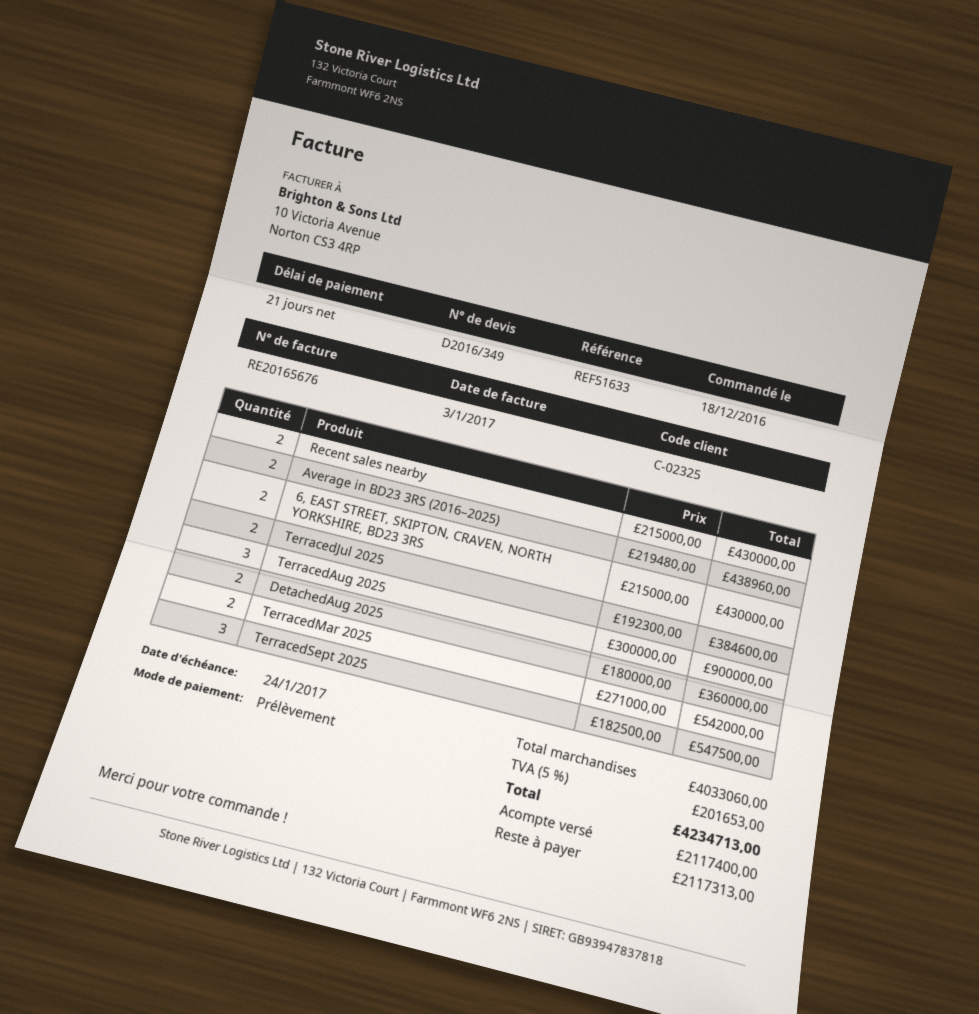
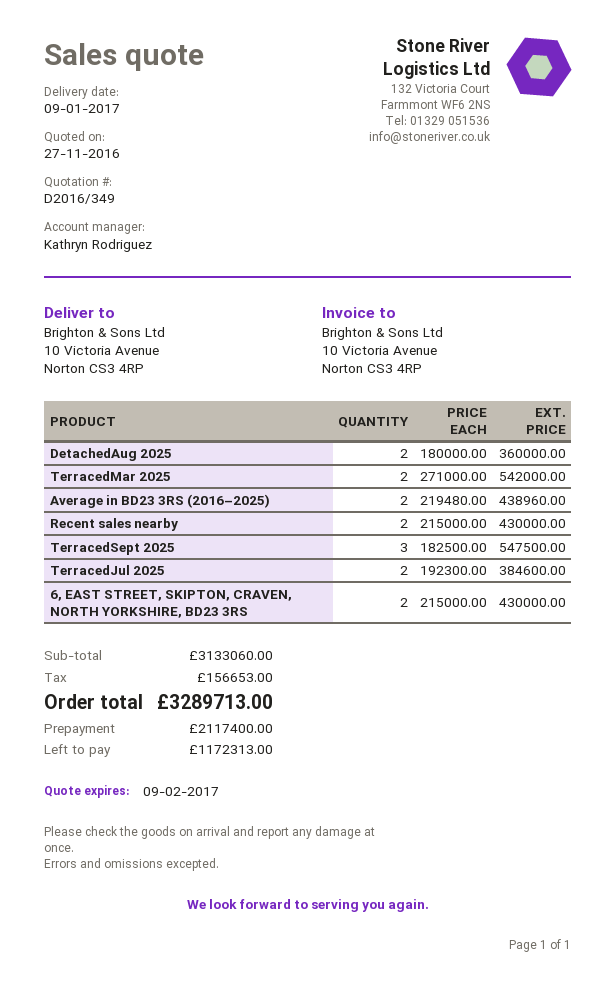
TerracedAug 2025: 3 x 300000.00 = 900000.00 -> none
subtotal: 4033060.00 -> 3133060.00
tax: 201653.00 -> 156653.00
total: 4234713.00 -> 3289713.00
balance: 2117313.00 -> 1172313.00

